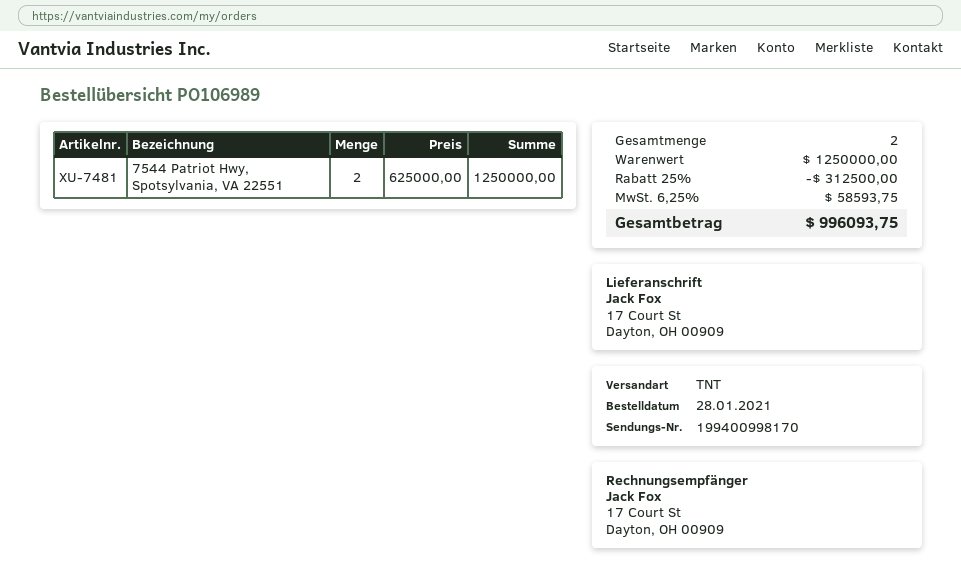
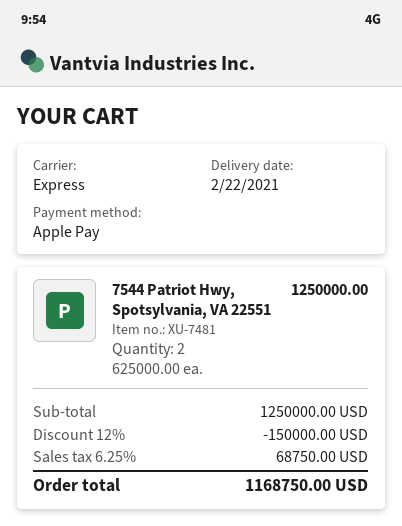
shipping method: TNT -> express
discount: 25% = 312500.00 -> 12% = 150000.00
tax: 6.25% = 58593.75 -> 6.25% = 68750.00
total: 996093.75 -> 1168750.00

